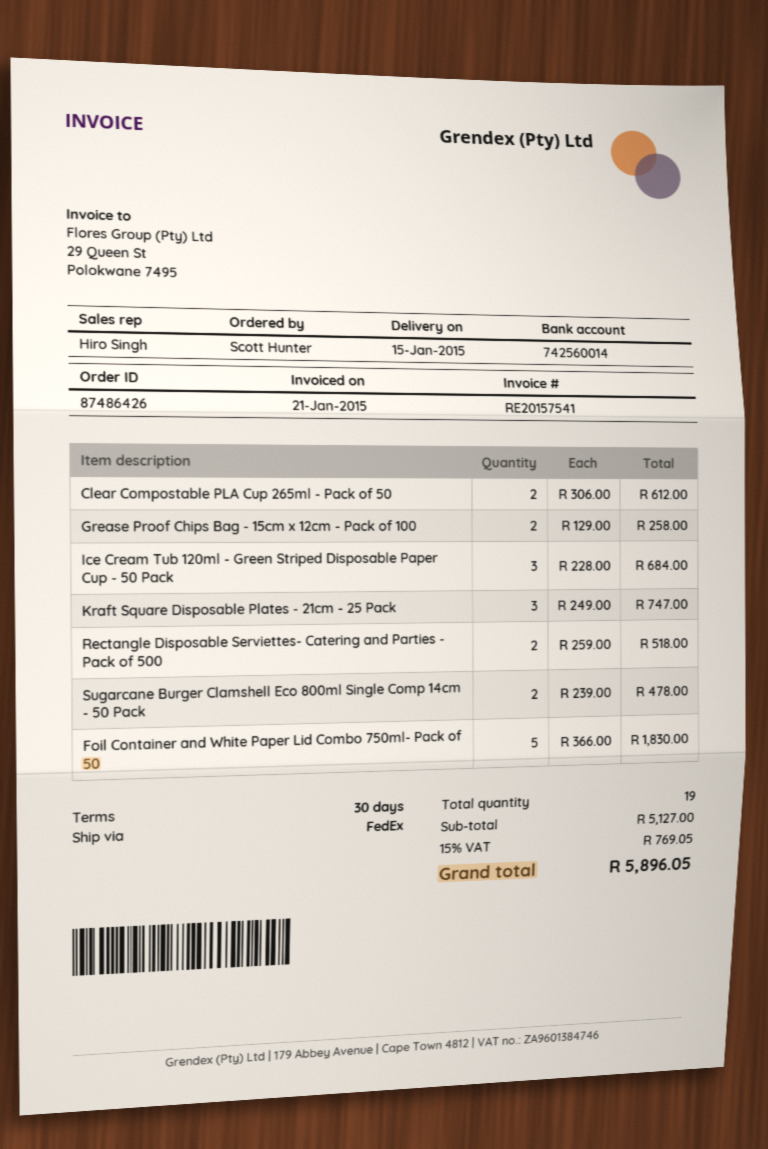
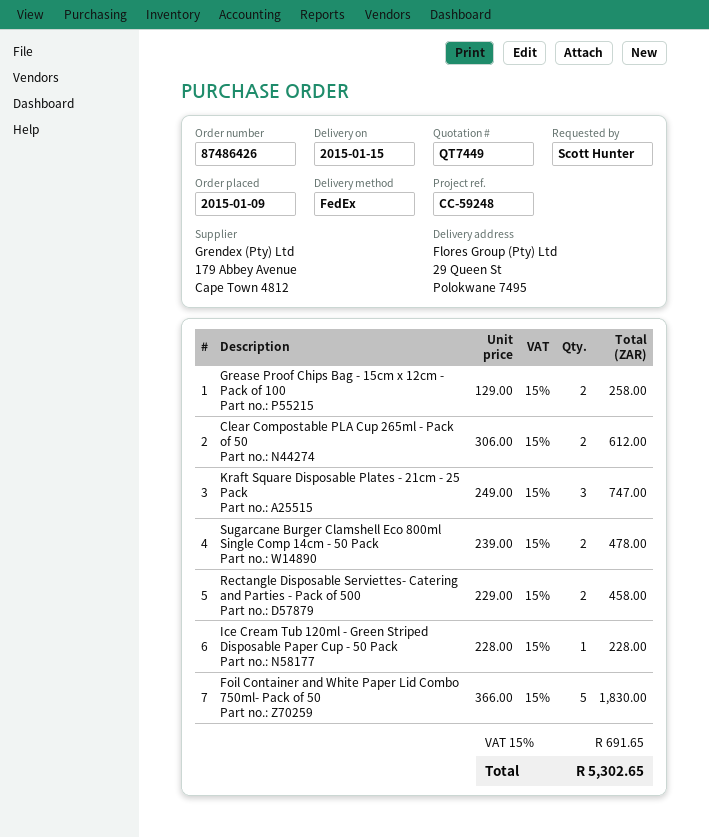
Ice Cream Tub 120ml - Green Striped Disposable Paper Cup - 50 Pack: 3 x 228.00 = 684.00 -> 1 x 228.00 = 228.00
Rectangle Disposable Serviettes- Catering and Parties - Pack of 500: 2 x 259.00 = 518.00 -> 2 x 229.00 = 458.00
tax: 15% = 769.05 -> 15% = 691.65
total: 5896.05 -> 5302.65

